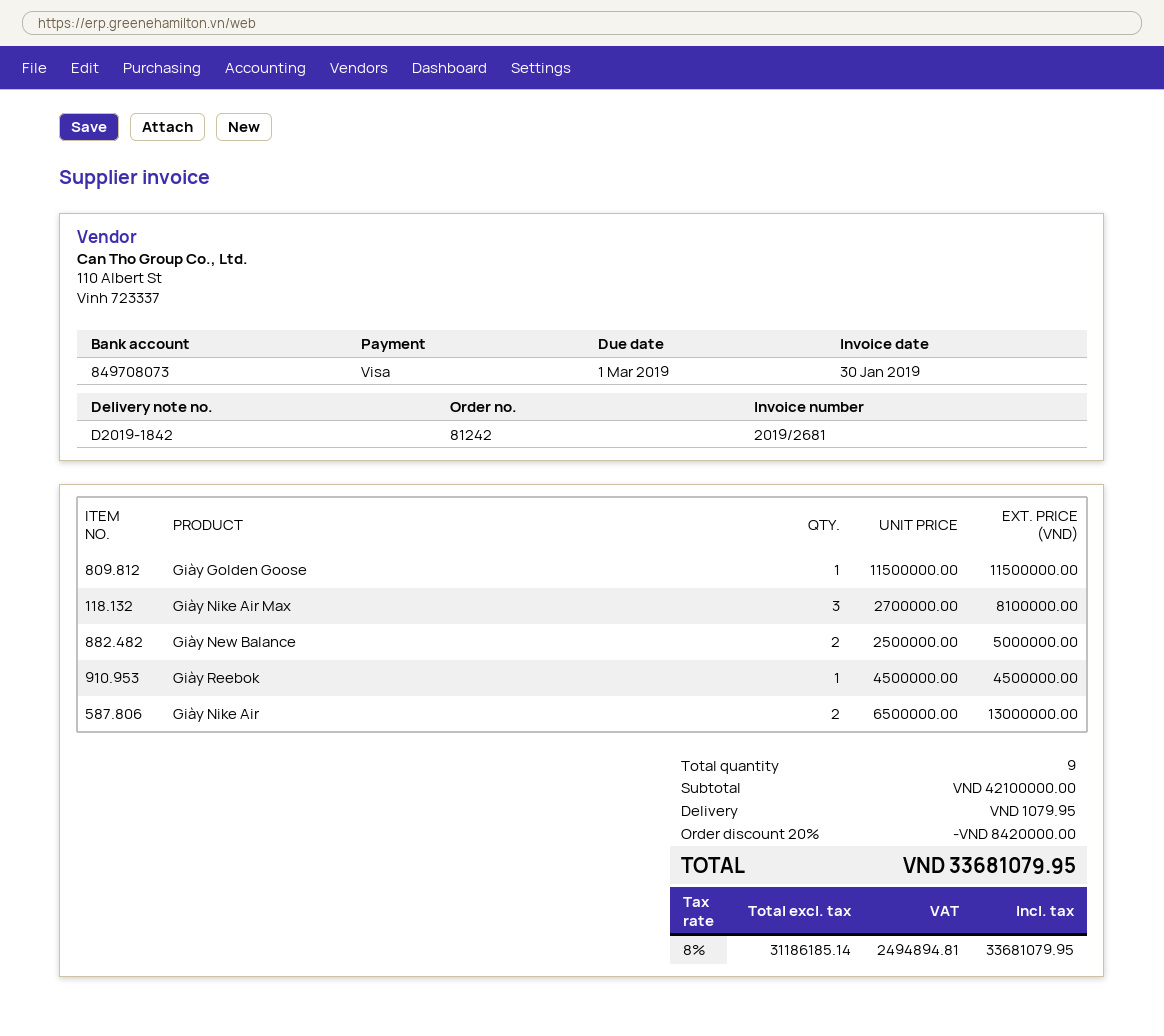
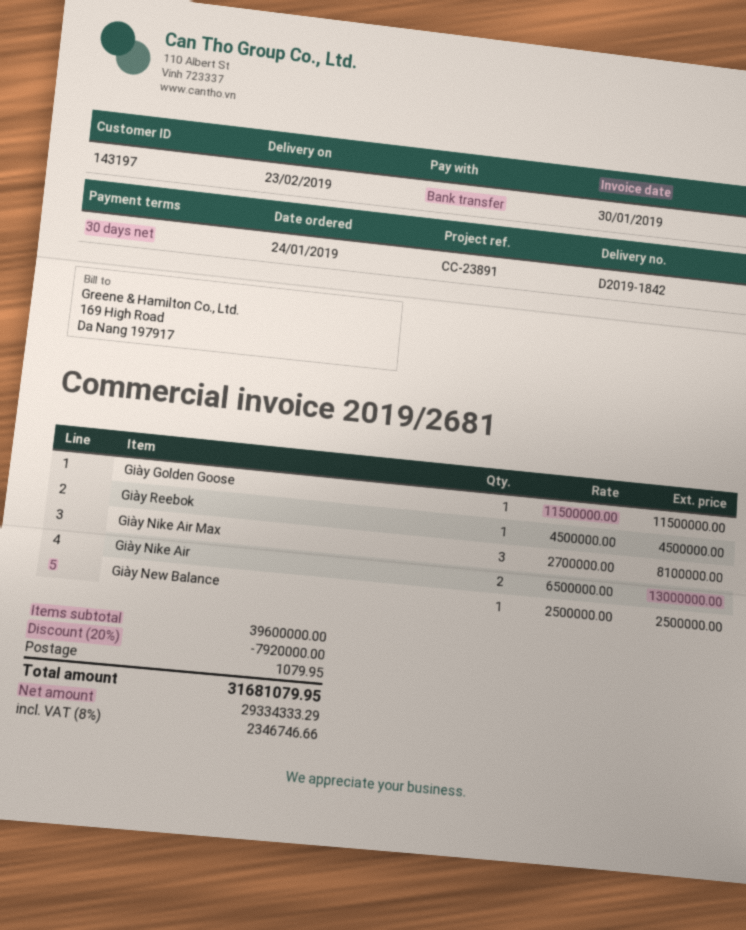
payment method: Visa -> bank transfer
Giày New Balance: 2 x 2500000.00 = 5000000.00 -> 1 x 2500000.00 = 2500000.00
subtotal: 42100000.00 -> 39600000.00
discount: 20% = 8420000.00 -> 20% = 7920000.00
net: 31186185.14 -> 29334333.29
tax: 8% = 2494894.81 -> 8% = 2346746.66
total: 33681079.95 -> 31681079.95

